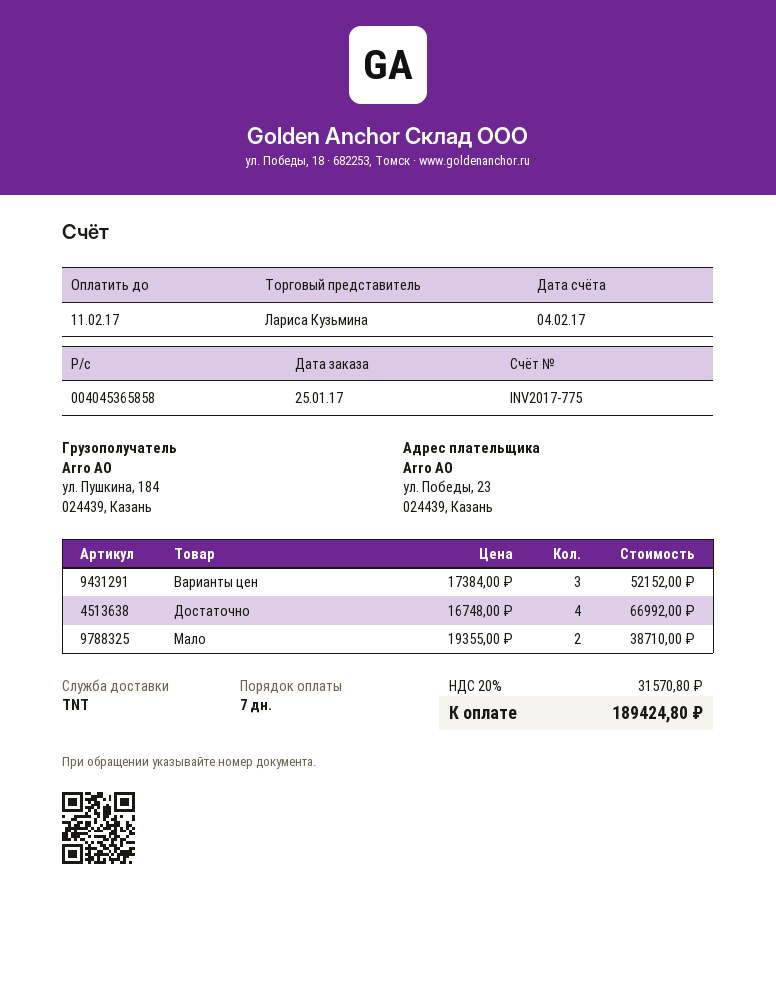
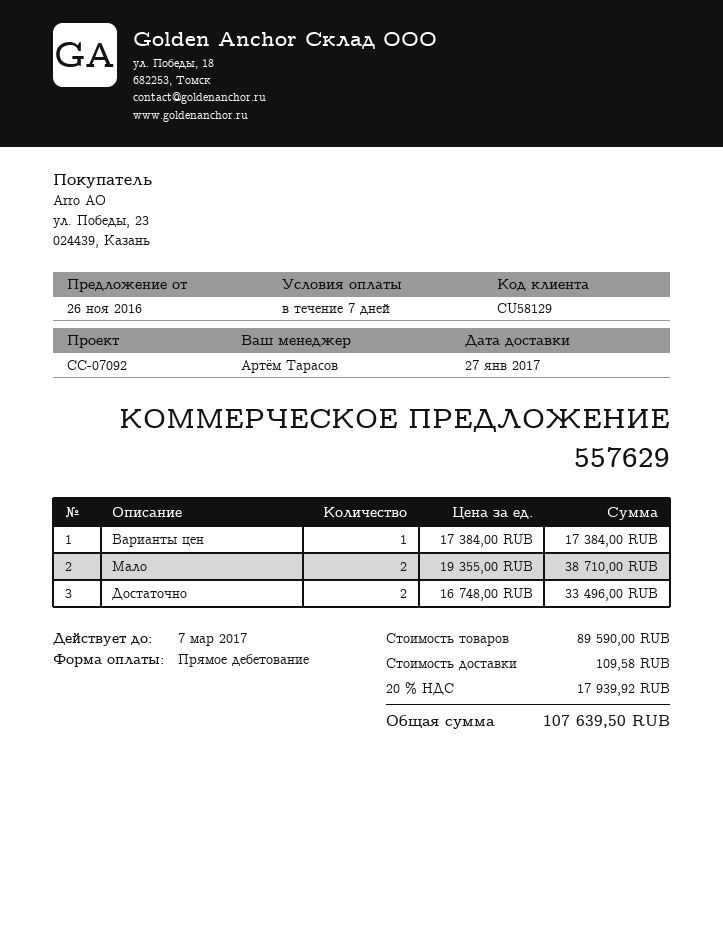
sales rep: Лариса Кузьмина -> Артём Тарасов
Варианты цен: 3 x 17384.00 = 52152.00 -> 1 x 17384.00 = 17384.00
Достаточно: 4 x 16748.00 = 66992.00 -> 2 x 16748.00 = 33496.00
shipping: none -> 109.58
tax: 20% = 31570.80 -> 20% = 17939.92
total: 189424.80 -> 107639.50

